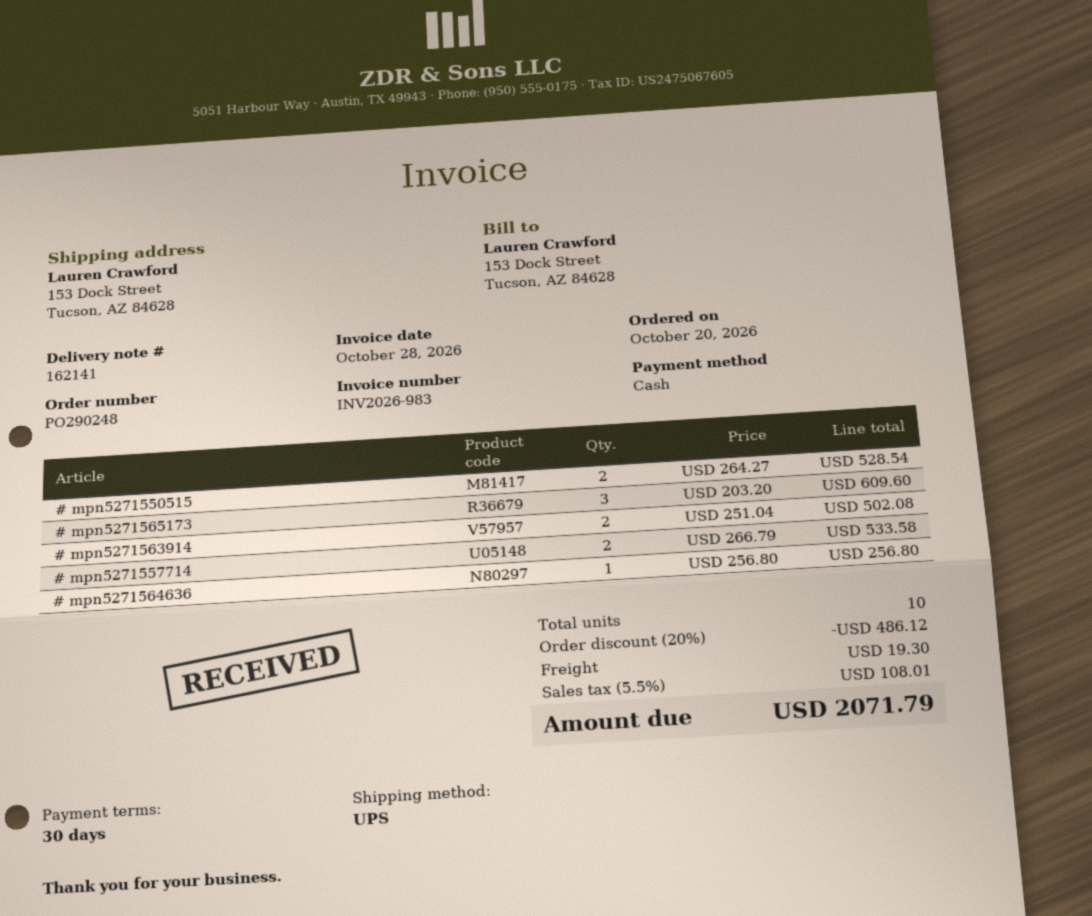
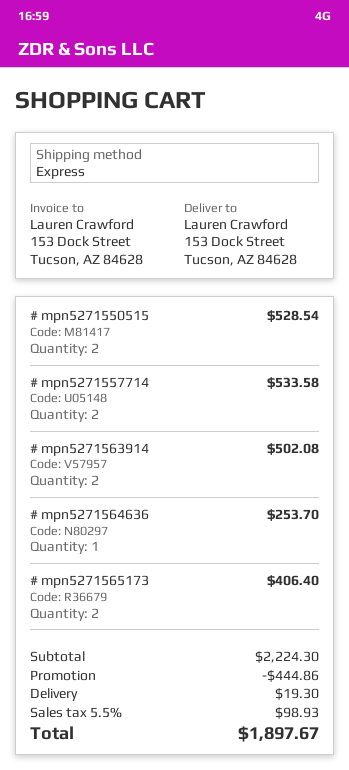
shipping method: UPS -> express
# mpn5271565173: 3 for 609.60 -> 2 for 406.40
# mpn5271564636: 1 for 256.80 -> 1 for 253.70
discount: 486.12 -> 444.86
tax: 5.5% = 108.01 -> 5.5% = 98.93
total: 2071.79 -> 1897.67

